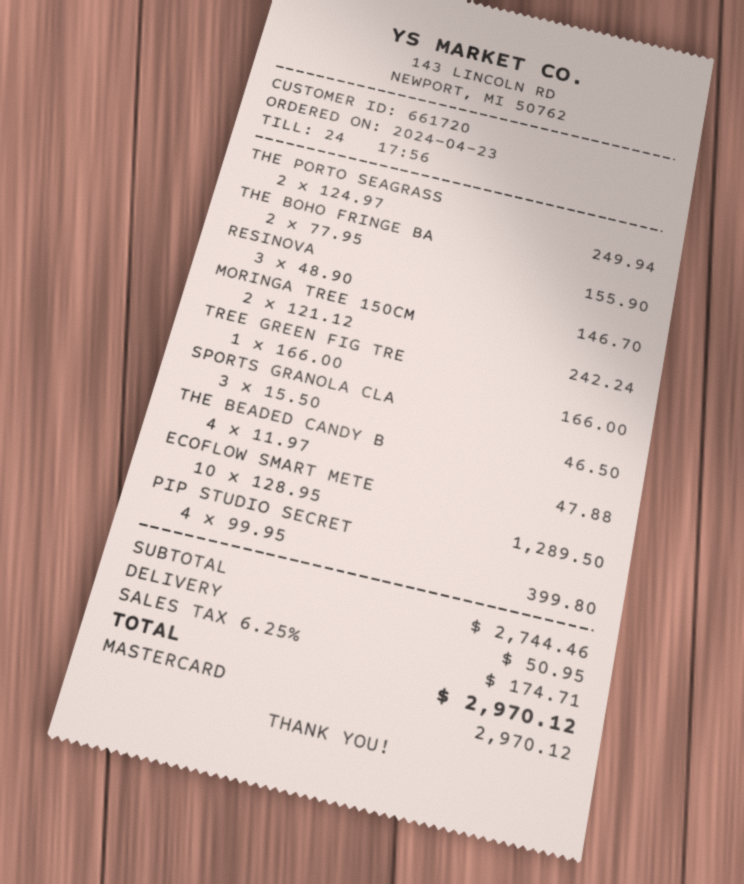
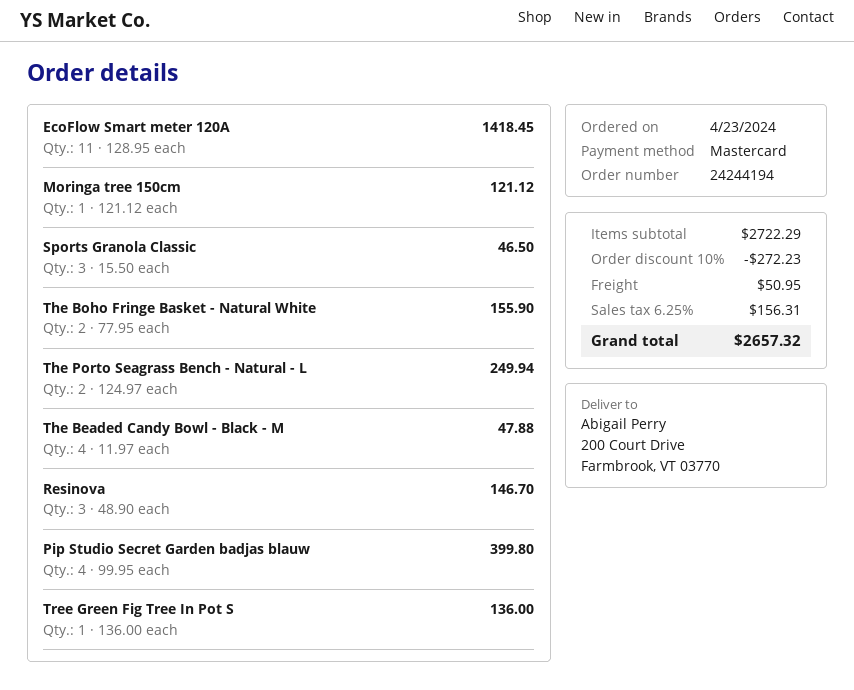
MORINGA TREE 150CM: 2 x 121.12 = 242.24 -> 1 x 121.12 = 121.12
TREE GREEN FIG TRE: 1 x 166.00 = 166.00 -> 1 x 136.00 = 136.00
ECOFLOW SMART METE: 10 x 128.95 = 1289.50 -> 11 x 128.95 = 1418.45
subtotal: 2744.46 -> 2722.29
discount: none -> 10% = 272.23
tax: 6.25% = 174.71 -> 6.25% = 156.31
total: 2970.12 -> 2657.32

